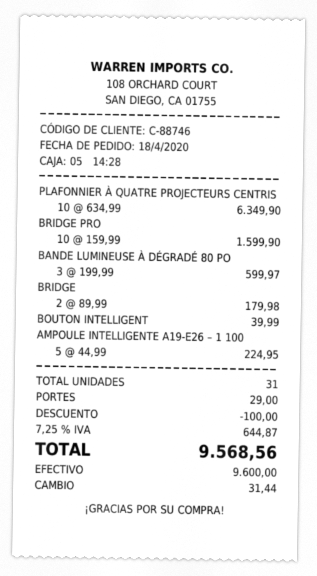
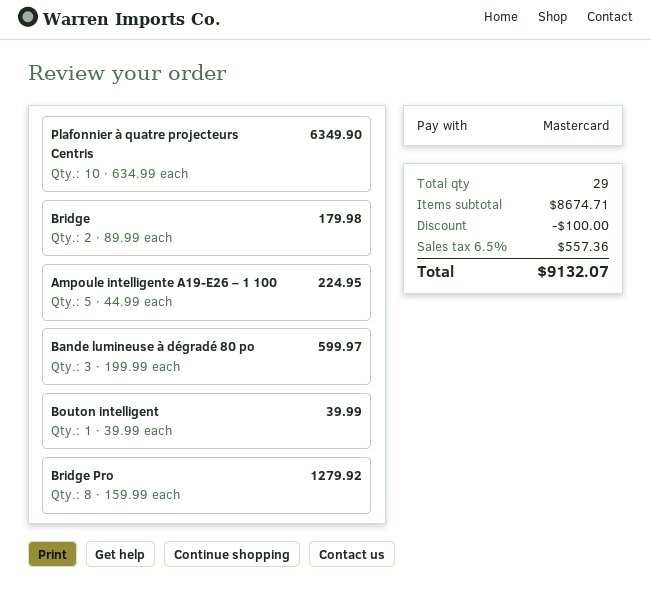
payment method: cash -> Mastercard
BRIDGE PRO: 10 x 159.99 = 1599.90 -> 8 x 159.99 = 1279.92
total quantity: 31 -> 29
shipping: 29.00 -> none
tax: 7.25% = 644.87 -> 6.5% = 557.36
total: 9568.56 -> 9132.07

